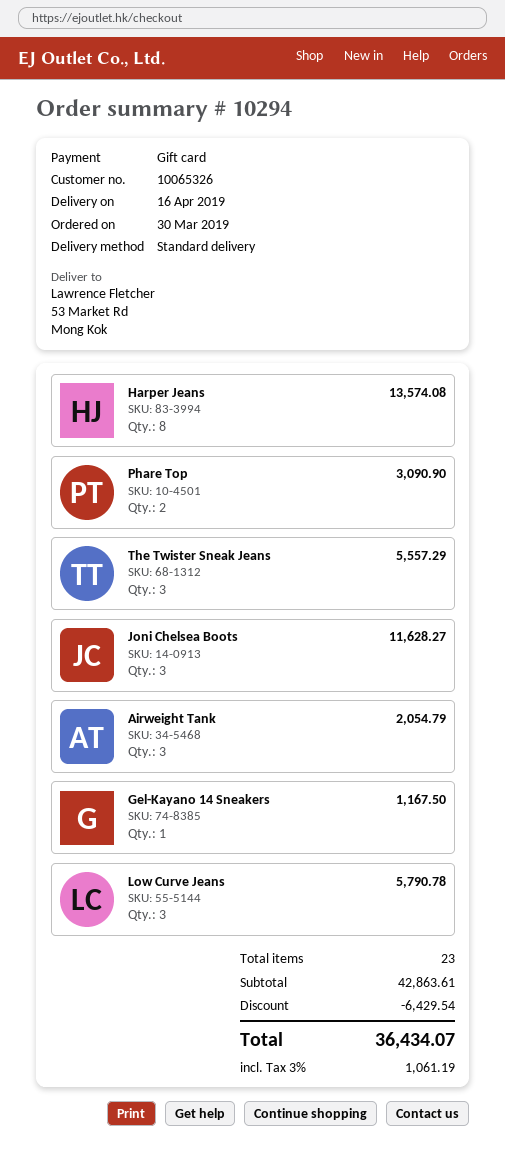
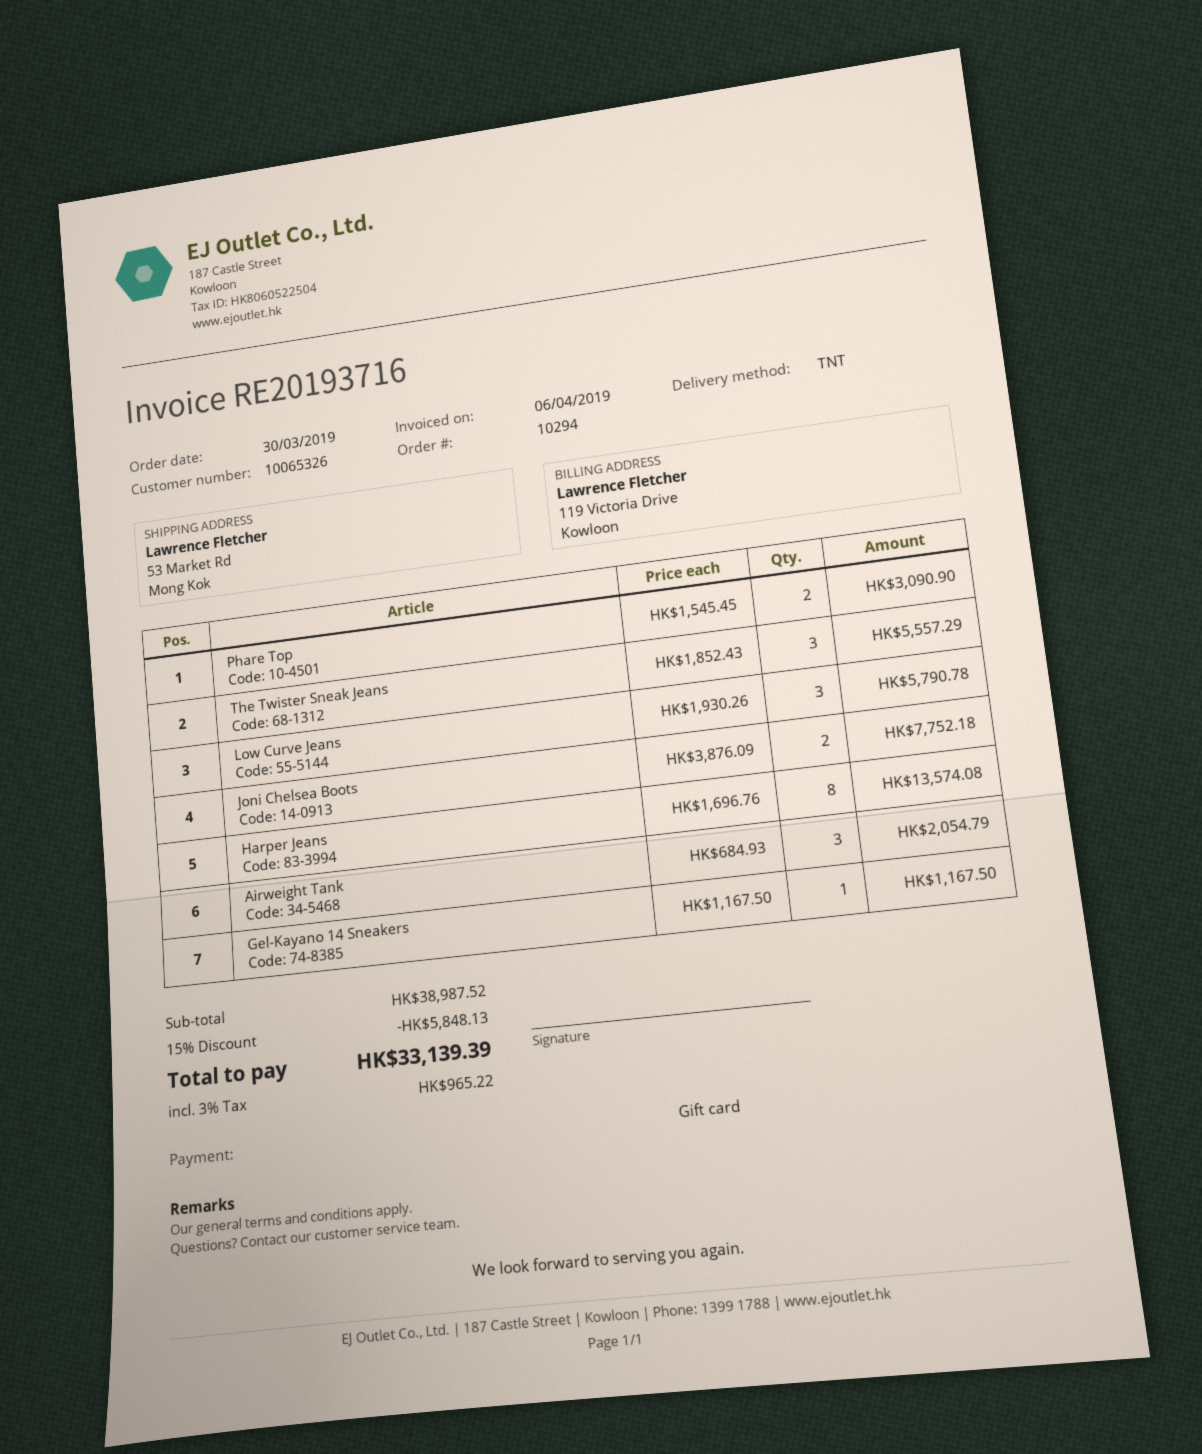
shipping method: standard -> TNT
Joni Chelsea Boots: 3 for 11628.27 -> 2 for 7752.18
subtotal: 42863.61 -> 38987.52
discount: 6429.54 -> 5848.13
tax: 3% = 1061.19 -> 3% = 965.22
total: 36434.07 -> 33139.39

